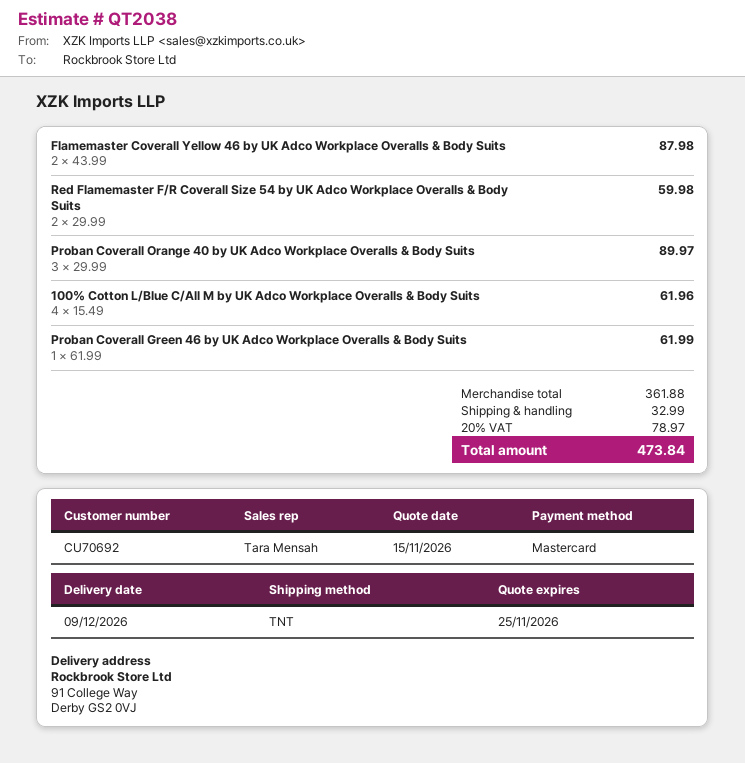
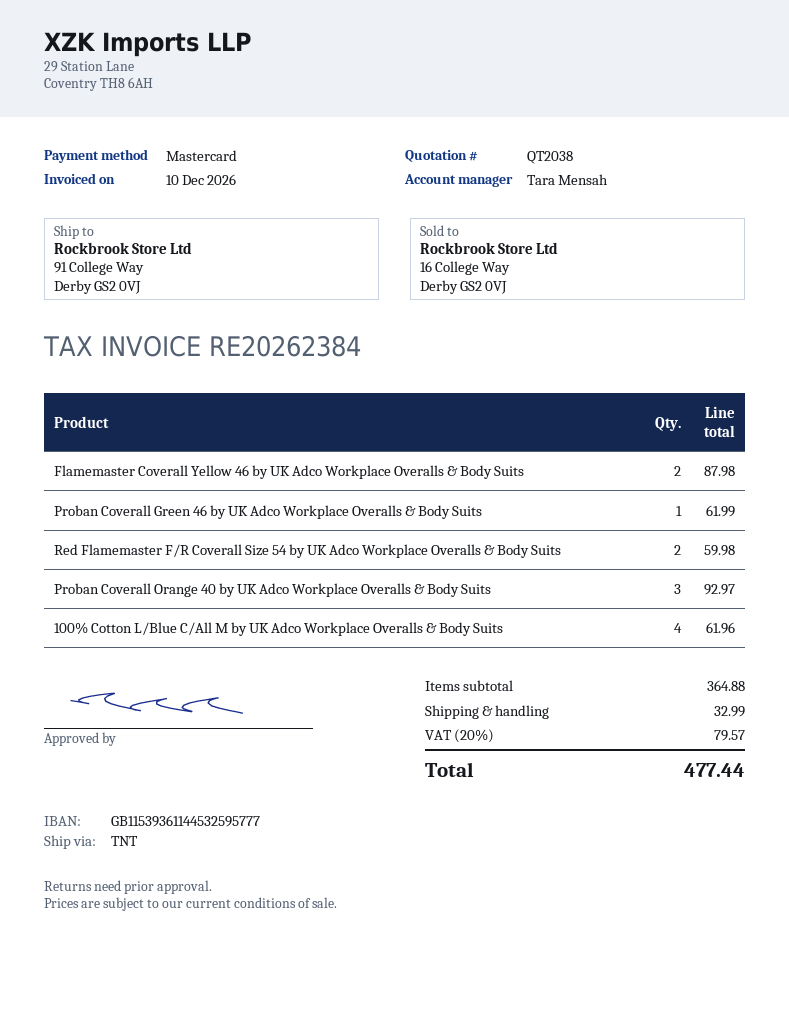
Proban Coverall Orange 40 by UK Adco Workplace Overalls & Body Suits: 3 for 89.97 -> 3 for 92.97
subtotal: 361.88 -> 364.88
tax: 20% = 78.97 -> 20% = 79.57
total: 473.84 -> 477.44

